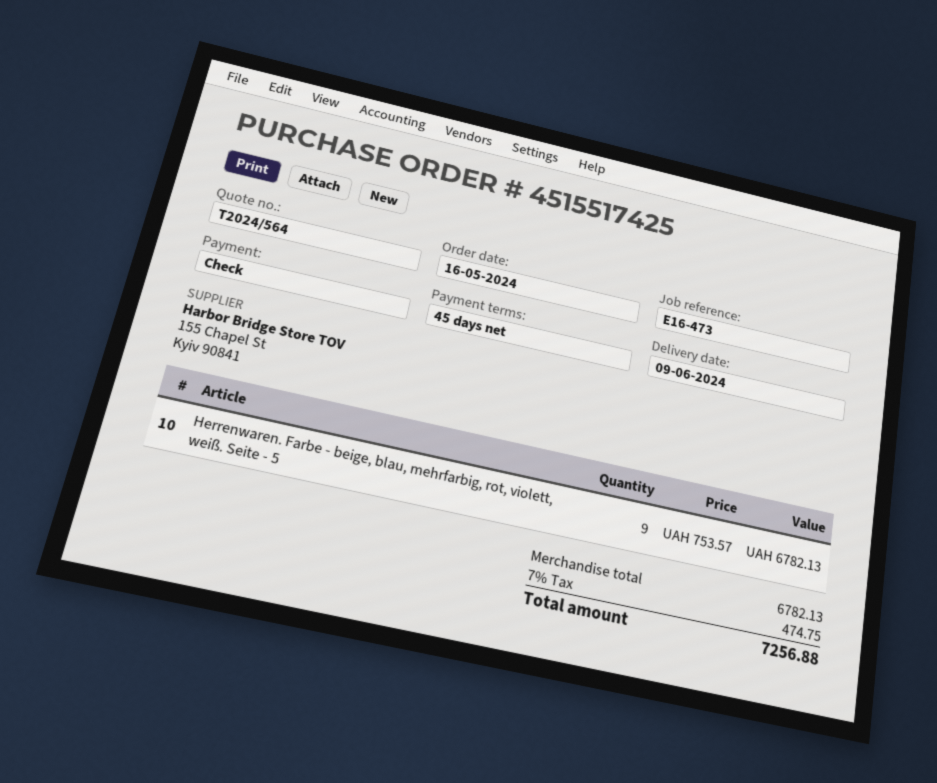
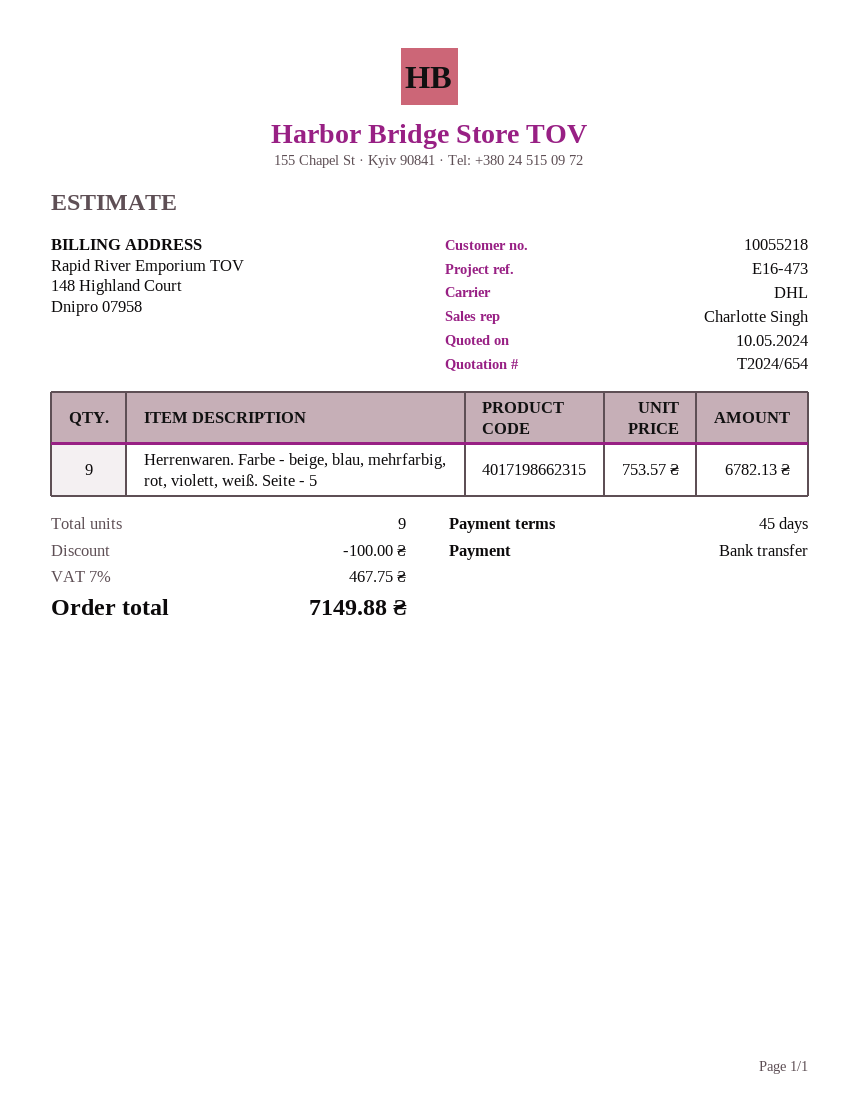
quote number: T2024/564 -> T2024/654
payment method: cheque -> bank transfer
discount: none -> 100.00
tax: 7% = 474.75 -> 7% = 467.75
total: 7256.88 -> 7149.88

